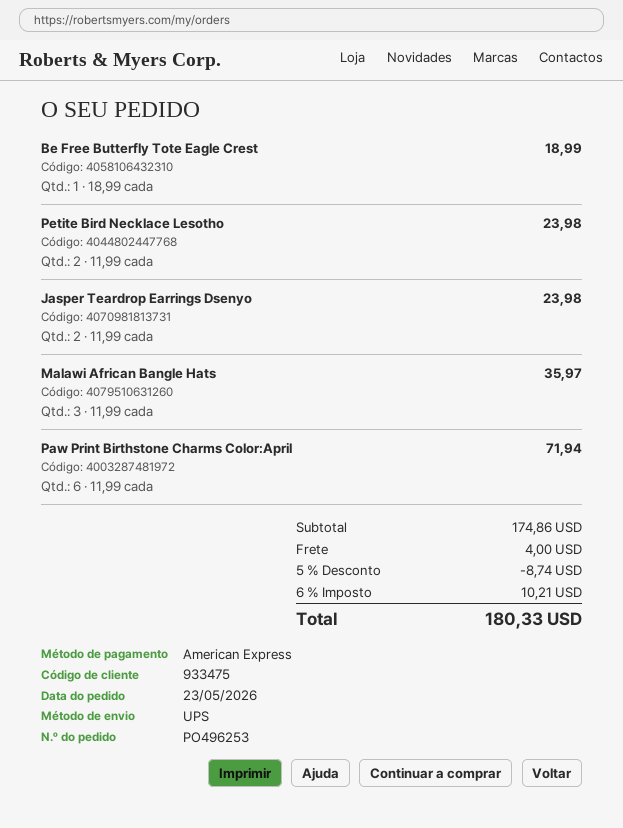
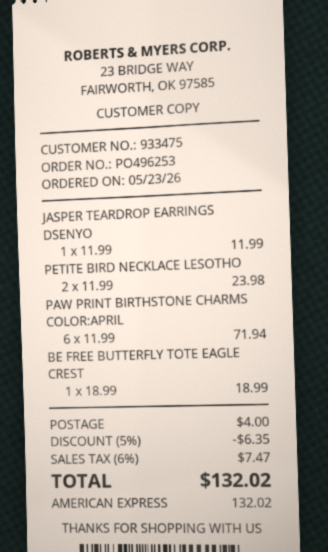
Jasper Teardrop Earrings Dsenyo: 2 x 11.99 = 23.98 -> 1 x 11.99 = 11.99
Malawi African Bangle Hats: 3 x 11.99 = 35.97 -> none
discount: 5% = 8.74 -> 5% = 6.35
tax: 6% = 10.21 -> 6% = 7.47
total: 180.33 -> 132.02

